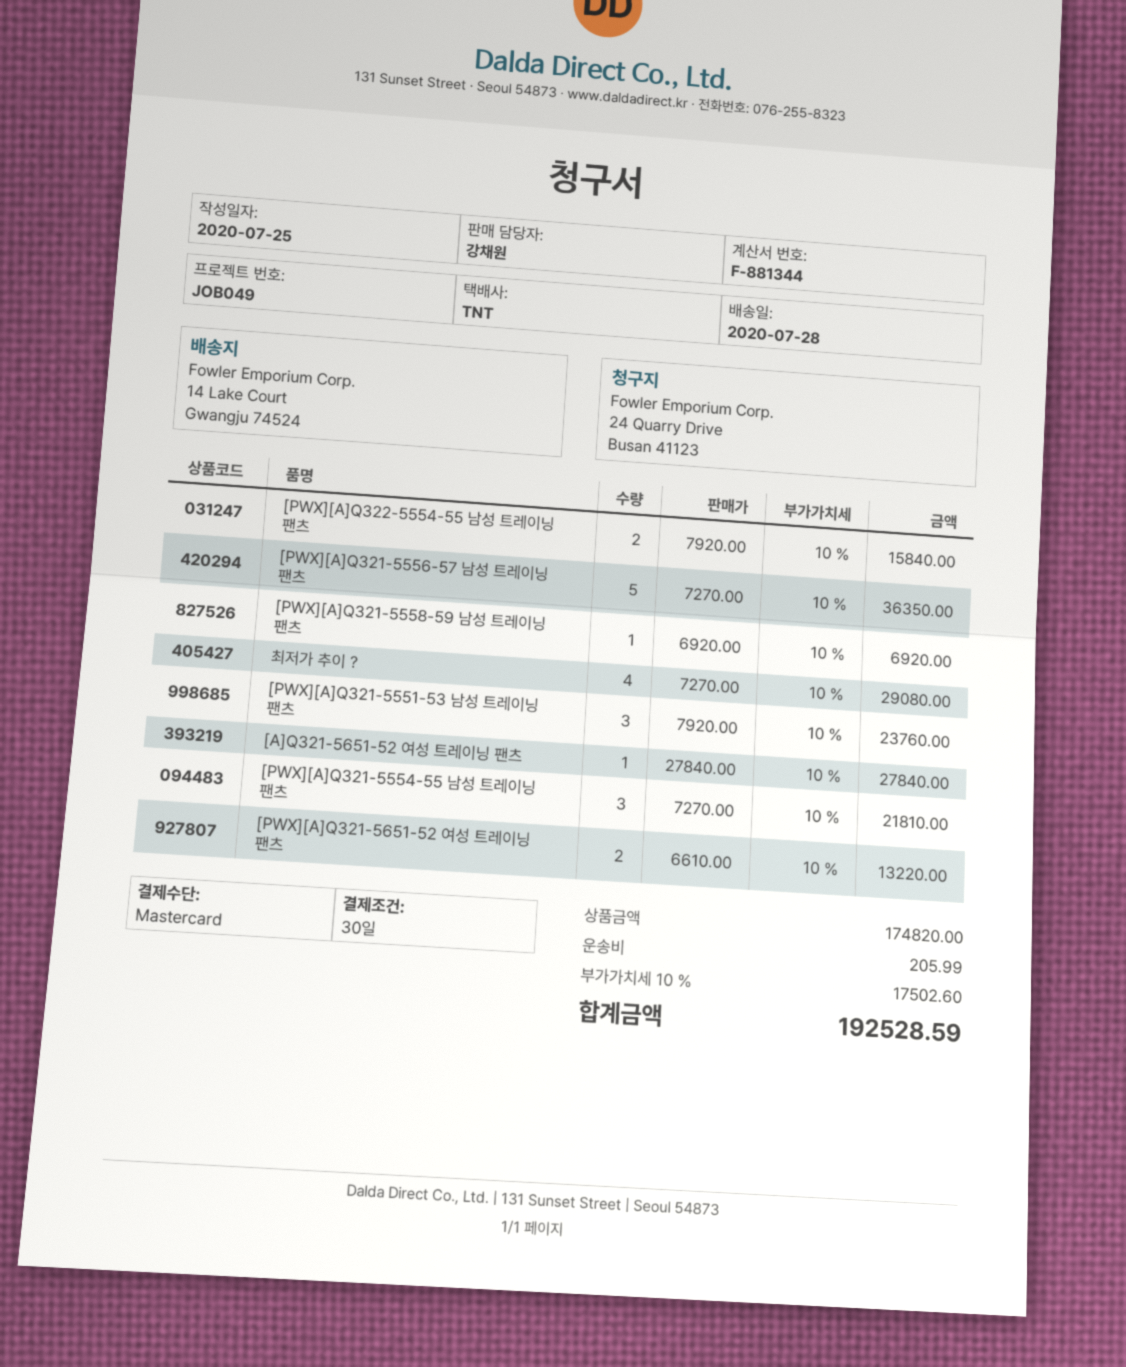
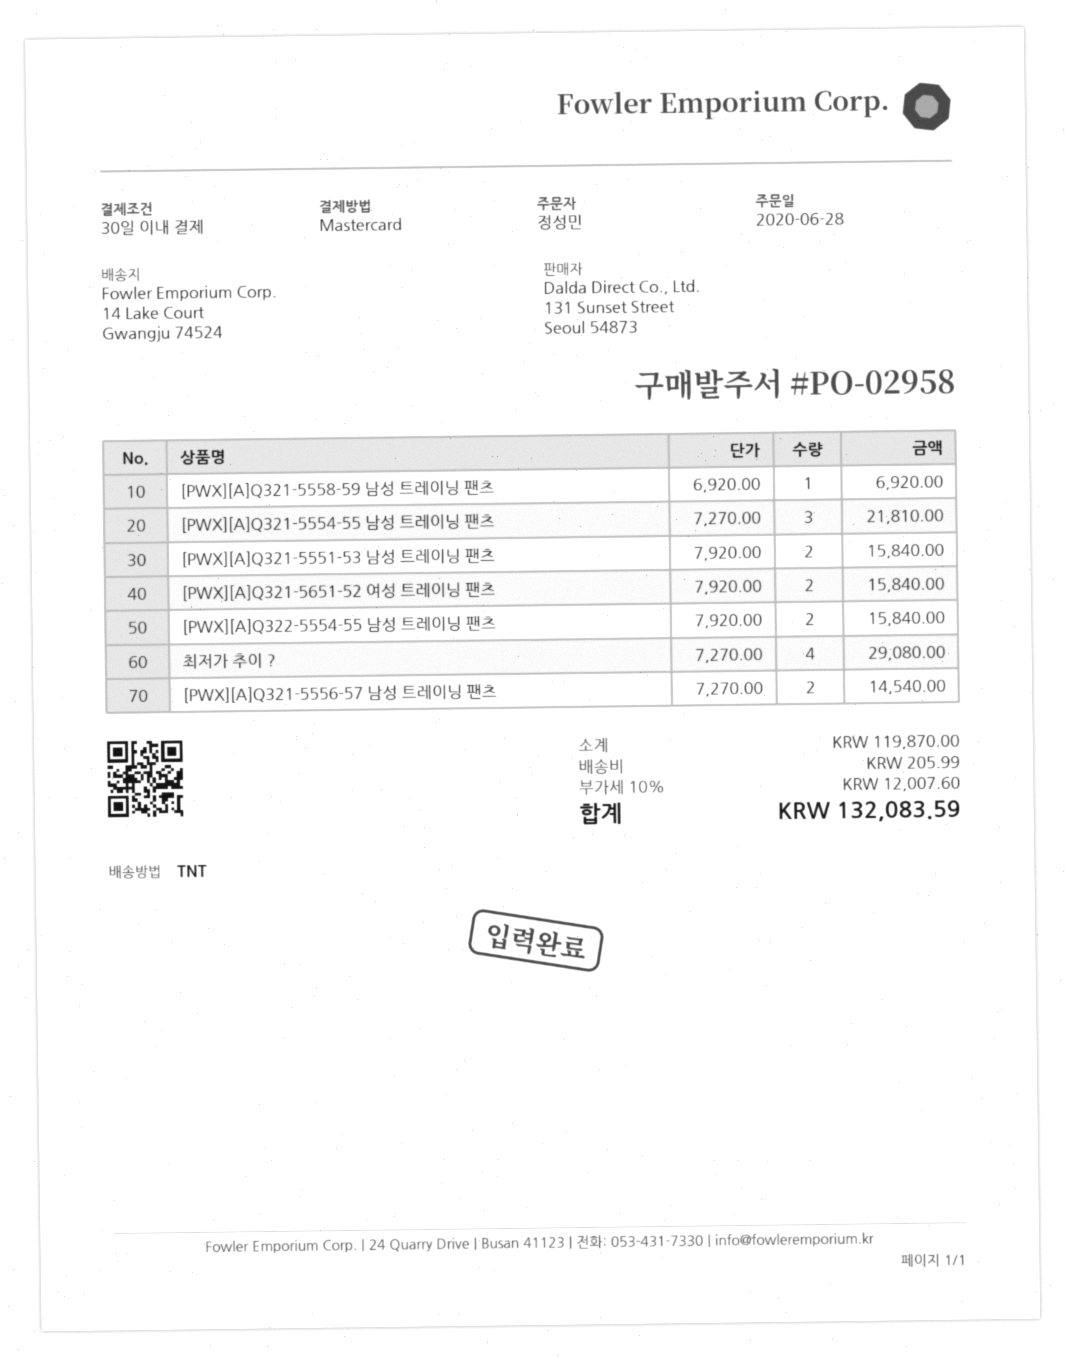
[PWX][A]Q321-5556-57 남성 트레이닝 팬츠: 5 x 7270.00 = 36350.00 -> 2 x 7270.00 = 14540.00
[PWX][A]Q321-5551-53 남성 트레이닝 팬츠: 3 x 7920.00 = 23760.00 -> 2 x 7920.00 = 15840.00
[A]Q321-5651-52 여성 트레이닝 팬츠: 1 x 27840.00 = 27840.00 -> none
[PWX][A]Q321-5651-52 여성 트레이닝 팬츠: 2 x 6610.00 = 13220.00 -> 2 x 7920.00 = 15840.00
subtotal: 174820.00 -> 119870.00
tax: 10% = 17502.60 -> 10% = 12007.60
total: 192528.59 -> 132083.59

